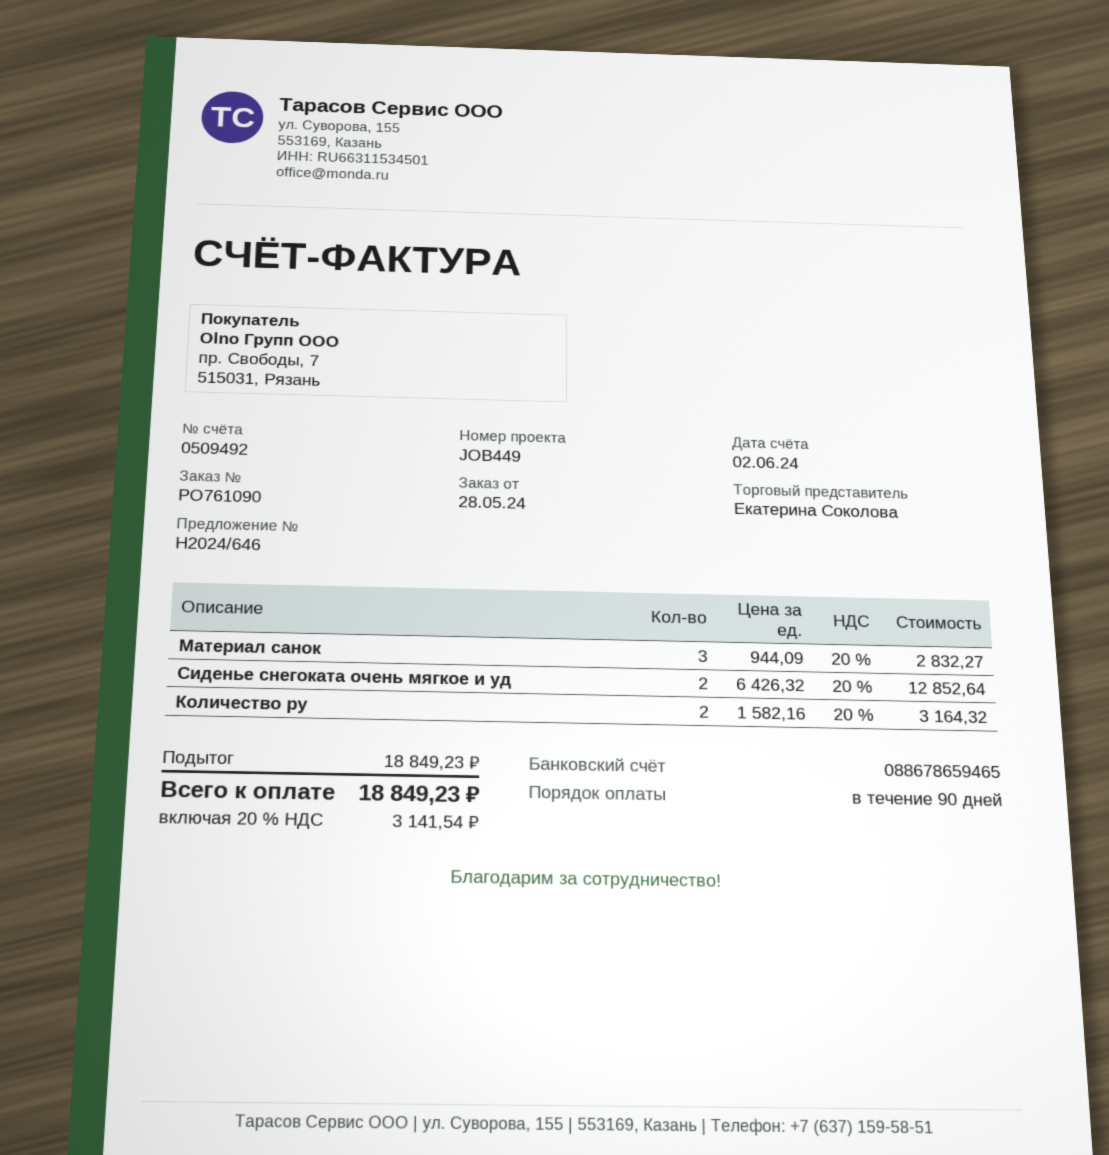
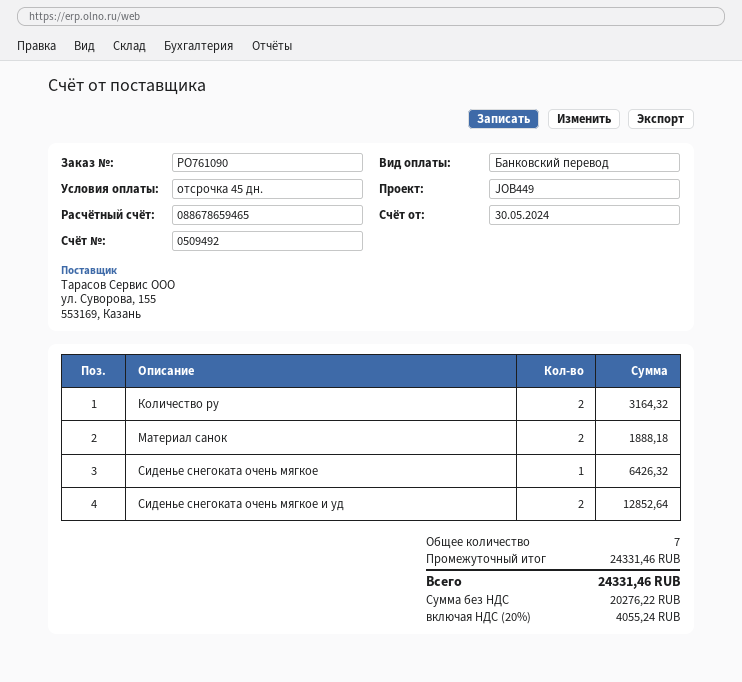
invoice date: 2024-06-02 -> 2024-05-30
payment terms: 90 days -> 45 days
Материал санок: 3 for 2832.27 -> 2 for 1888.18
Сиденье снегоката очень мягкое: none -> 1 for 6426.32
subtotal: 18849.23 -> 24331.46
tax: 20% = 3141.54 -> 20% = 4055.24
total: 18849.23 -> 24331.46

